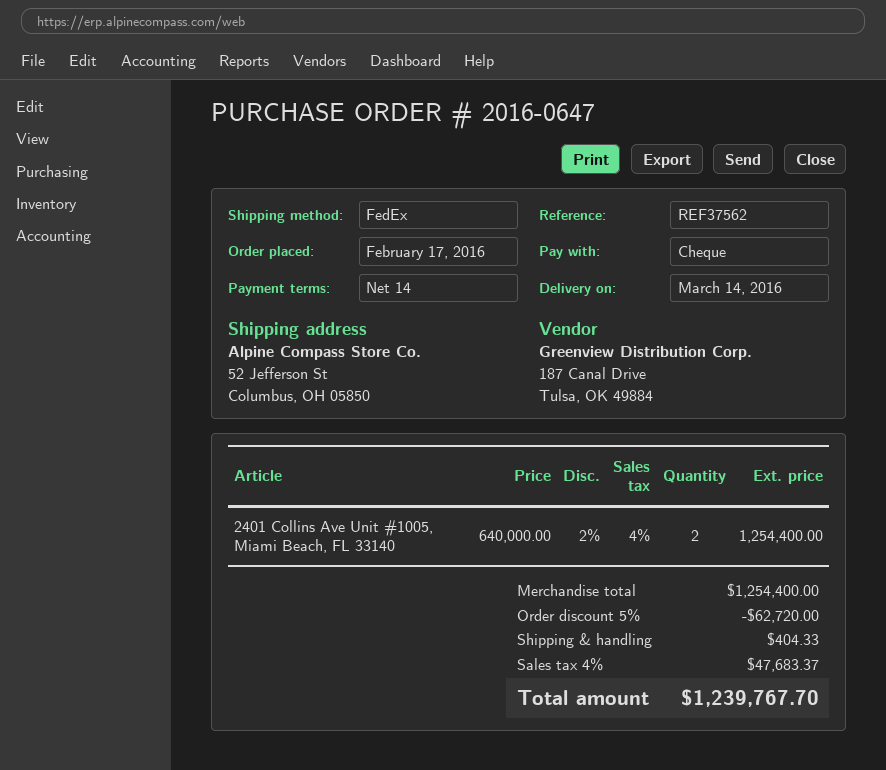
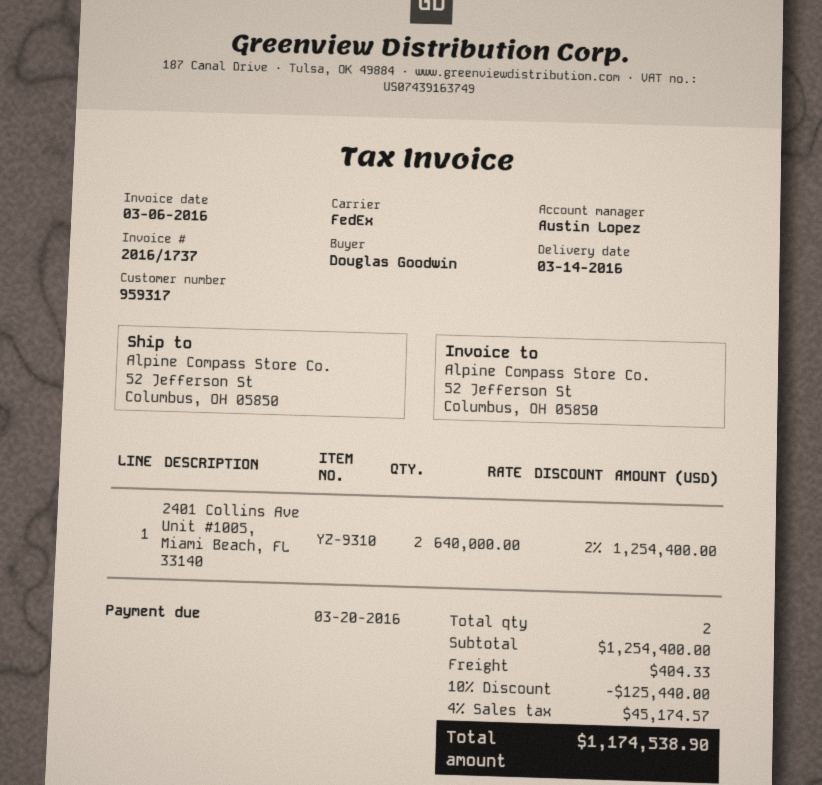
discount: 5% = 62720.00 -> 10% = 125440.00
tax: 4% = 47683.37 -> 4% = 45174.57
total: 1239767.70 -> 1174538.90

